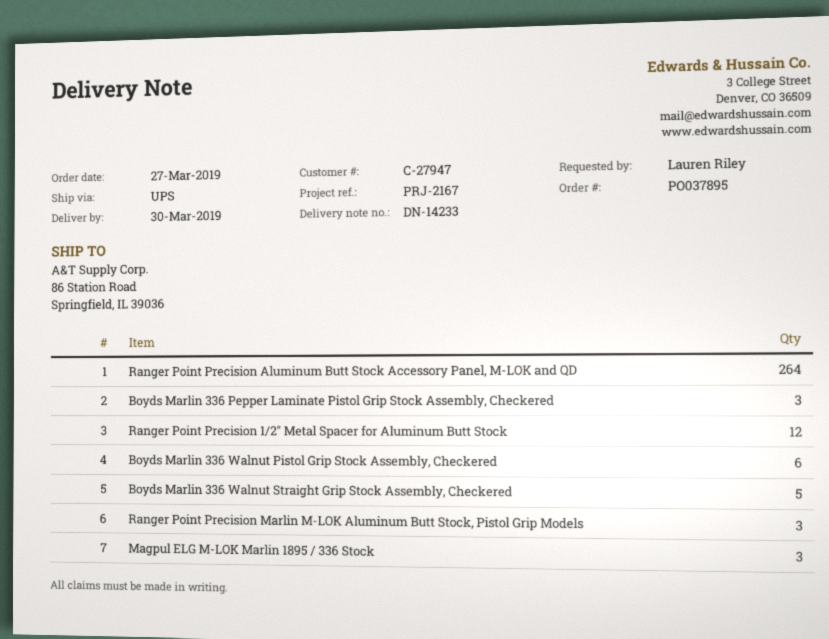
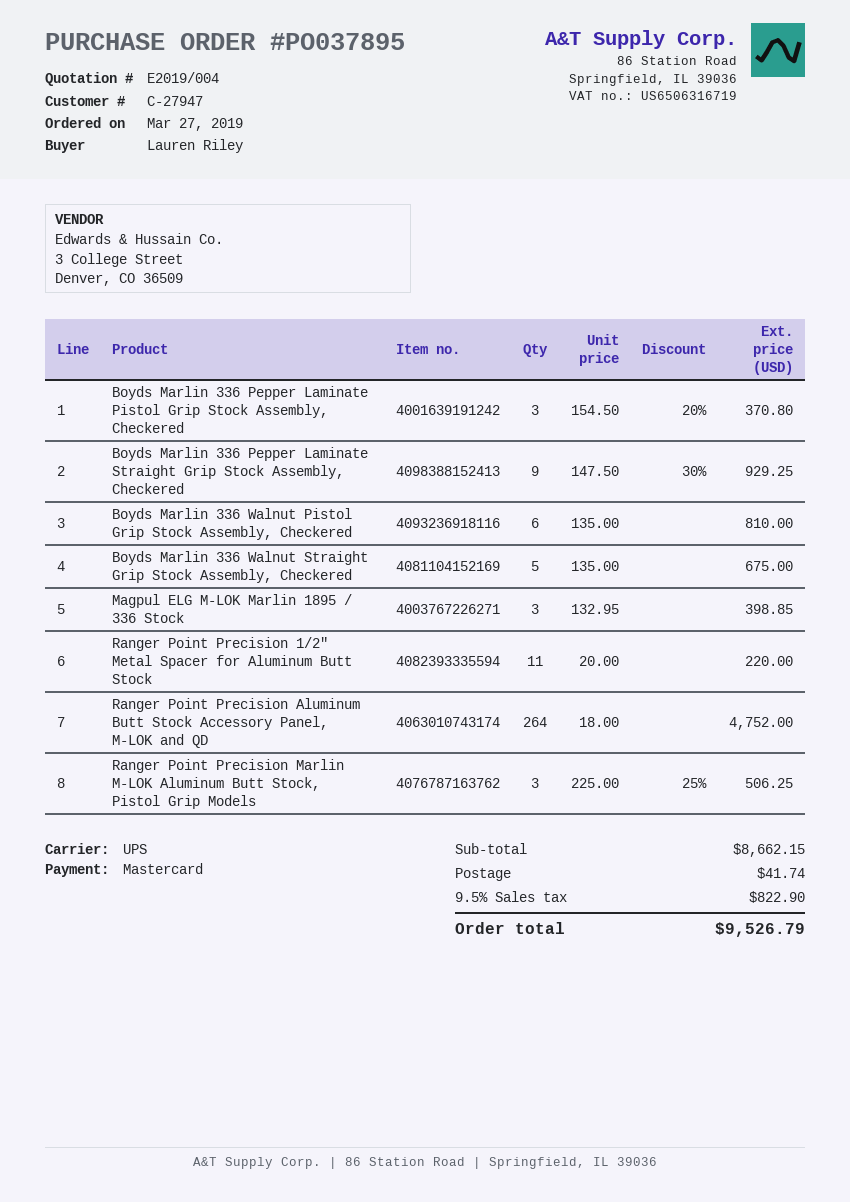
Ranger Point Precision 1/2" Metal Spacer for Aluminum Butt Stock: 12 -> 11
Boyds Marlin 336 Pepper Laminate Straight Grip Stock Assembly, Checkered: none -> 9

